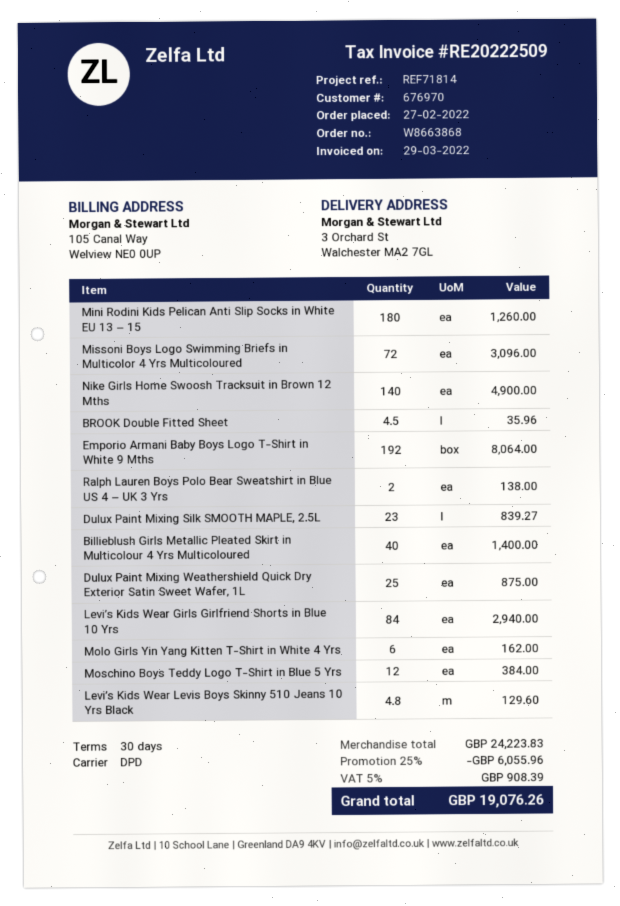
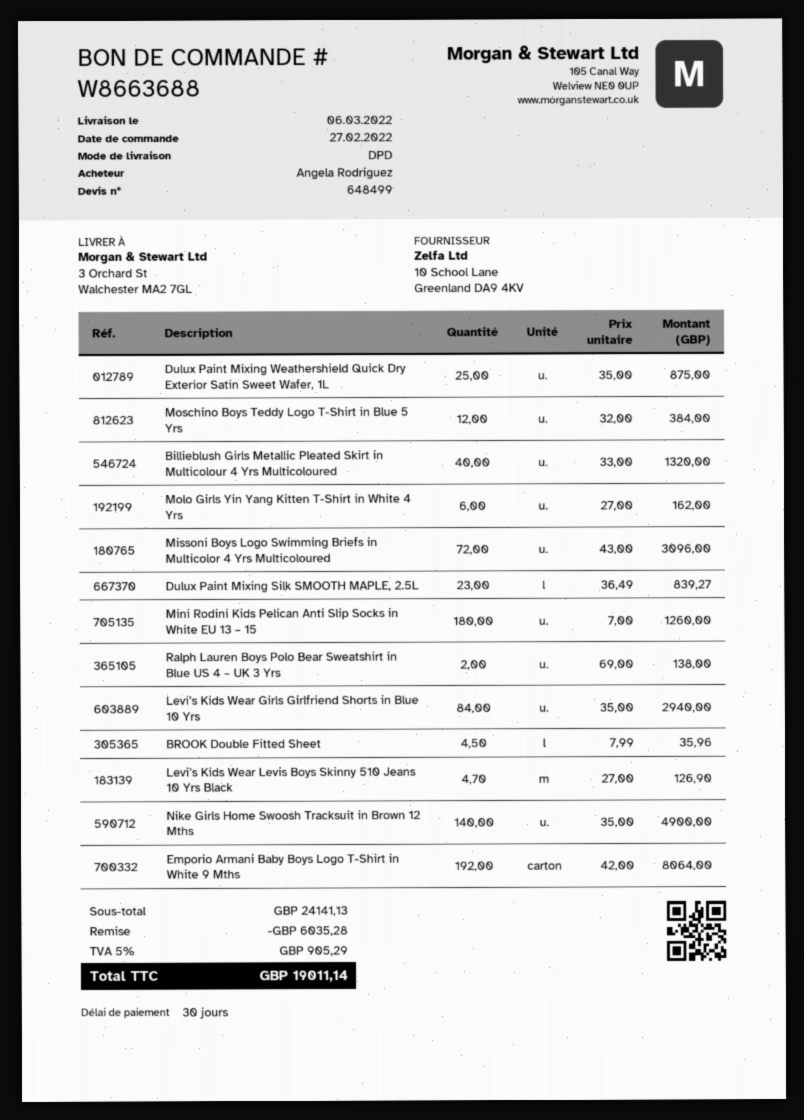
order number: W8663868 -> W8663688
Billieblush Girls Metallic Pleated Skirt in Multicolour 4 Yrs Multicoloured: 40 for 1400.00 -> 40 for 1320.00
Levi’s Kids Wear Levis Boys Skinny 510 Jeans 10 Yrs Black: 4.8 for 129.60 -> 4.7 for 126.90
subtotal: 24223.83 -> 24141.13
discount: 6055.96 -> 6035.28
tax: 5% = 908.39 -> 5% = 905.29
total: 19076.26 -> 19011.14

